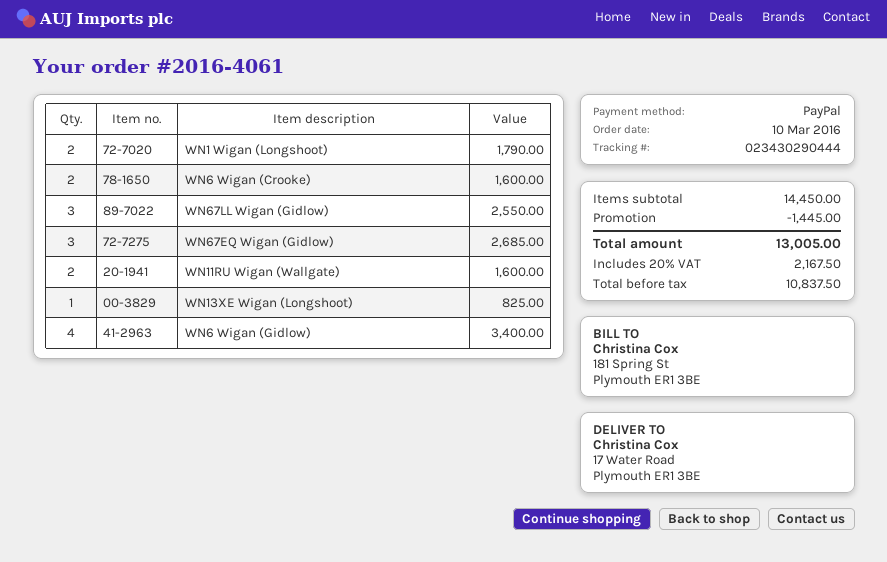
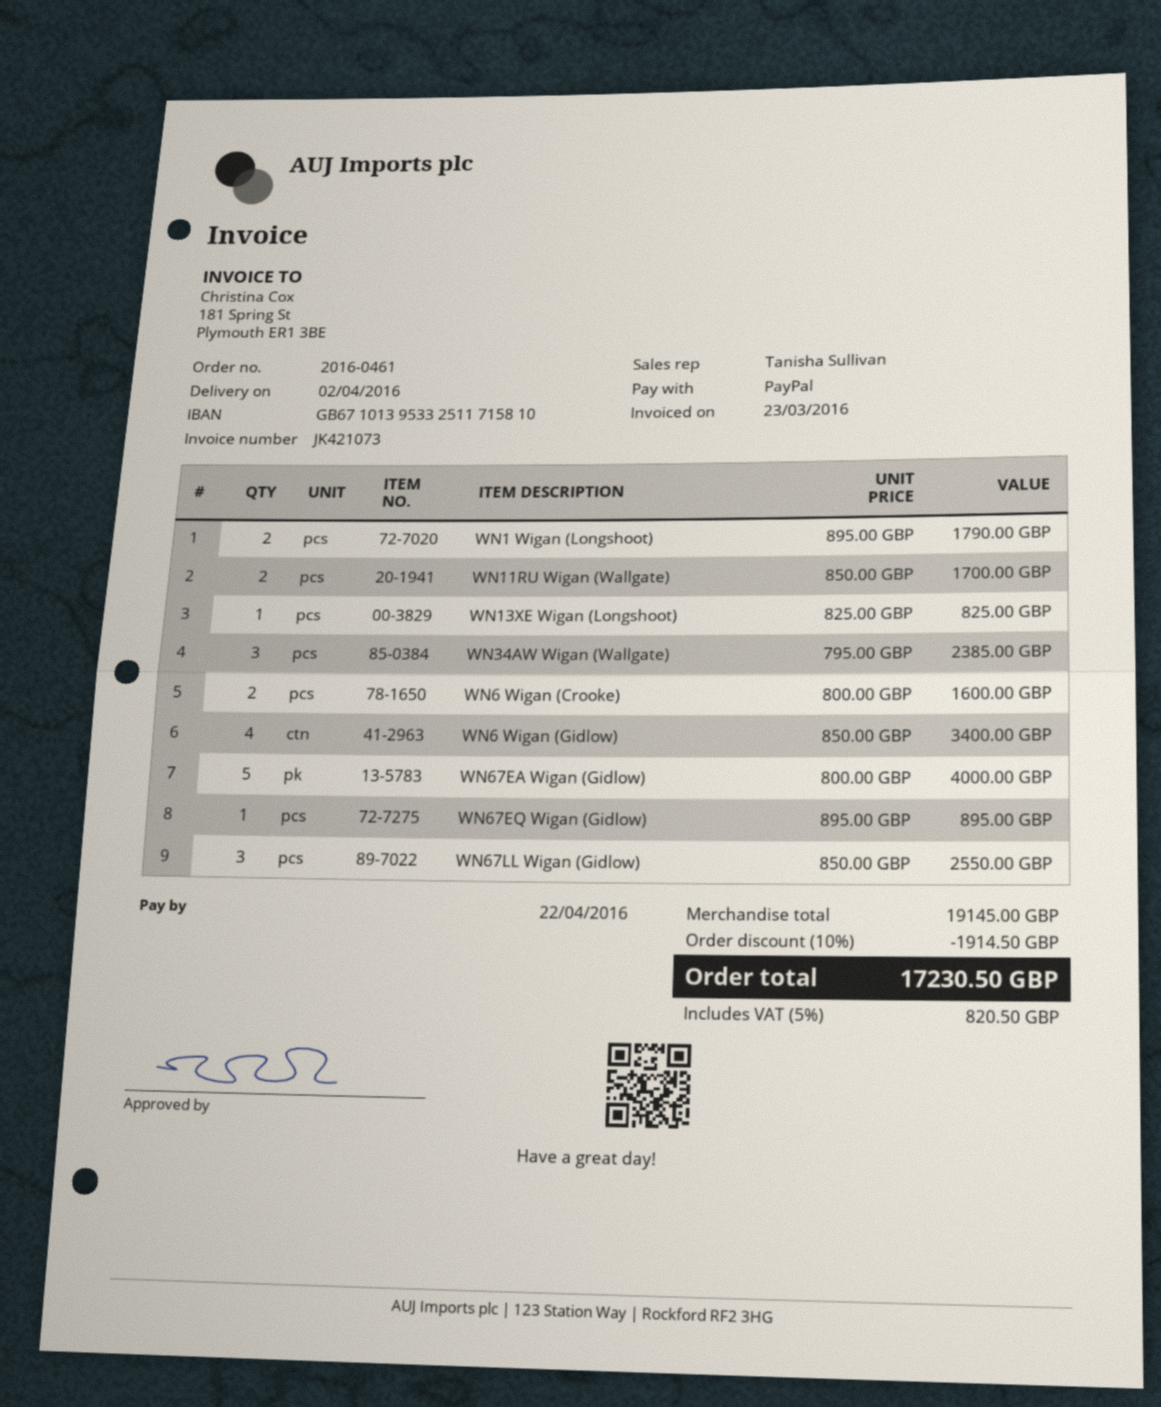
order number: 2016-4061 -> 2016-0461
WN67EQ Wigan (Gidlow): 3 for 2685.00 -> 1 for 895.00
WN11RU Wigan (Wallgate): 2 for 1600.00 -> 2 for 1700.00
WN34AW Wigan (Wallgate): none -> 3 for 2385.00
WN67EA Wigan (Gidlow): none -> 5 for 4000.00
subtotal: 14450.00 -> 19145.00
discount: 1445.00 -> 1914.50
tax: 20% = 2167.50 -> 5% = 820.50
total: 13005.00 -> 17230.50

